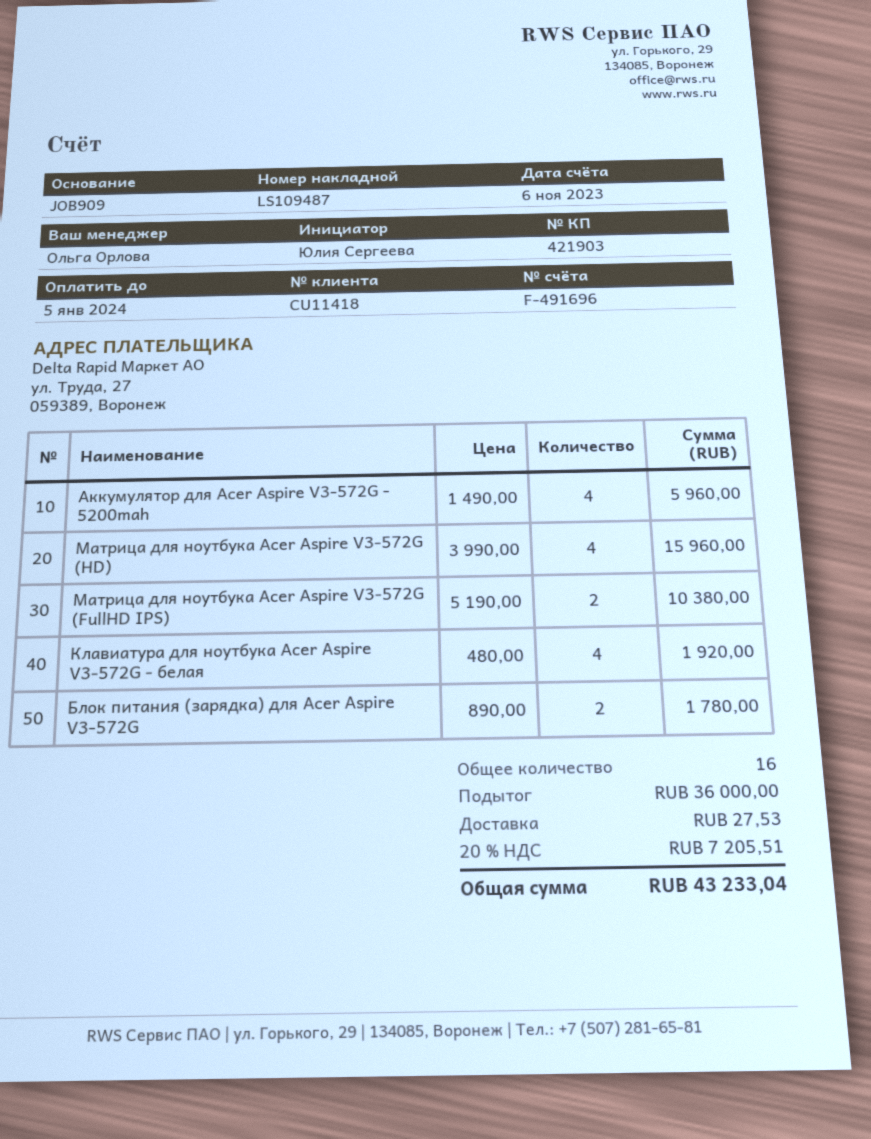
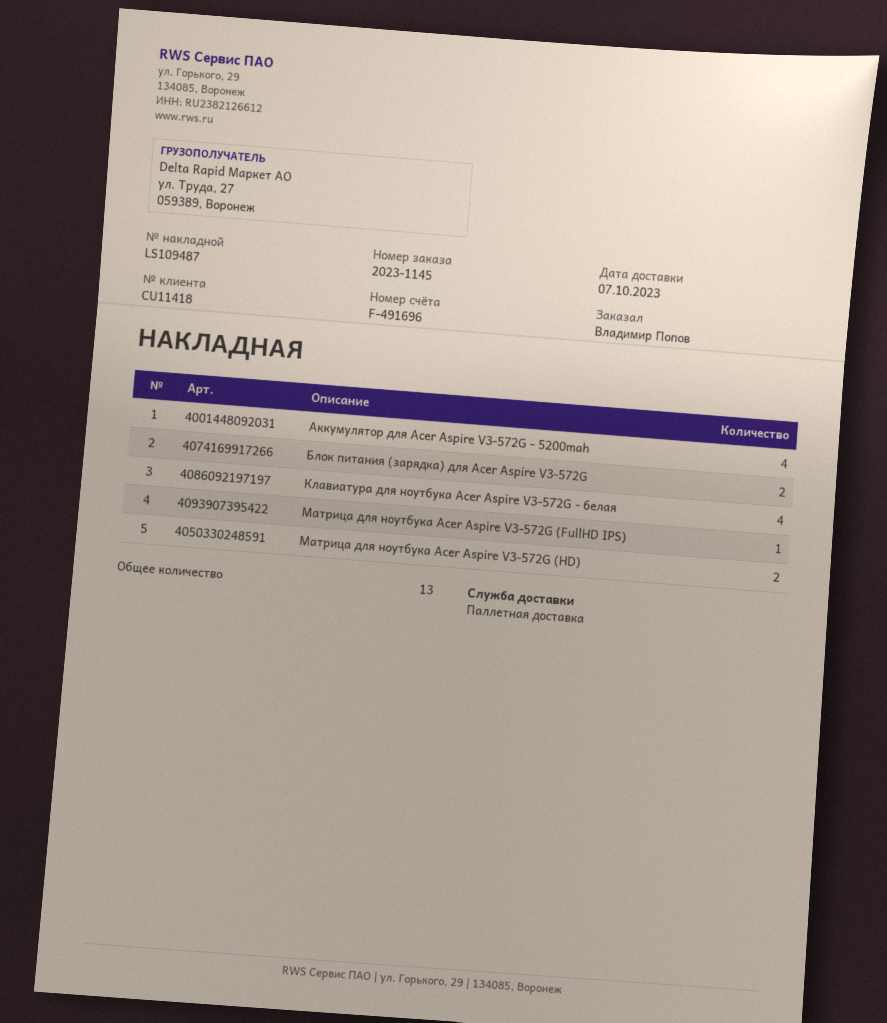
ordered by: Юлия Сергеева -> Владимир Попов
Матрица для ноутбука Acer Aspire V3-572G (HD): 4 -> 2
Матрица для ноутбука Acer Aspire V3-572G (FullHD IPS): 2 -> 1
total quantity: 16 -> 13

